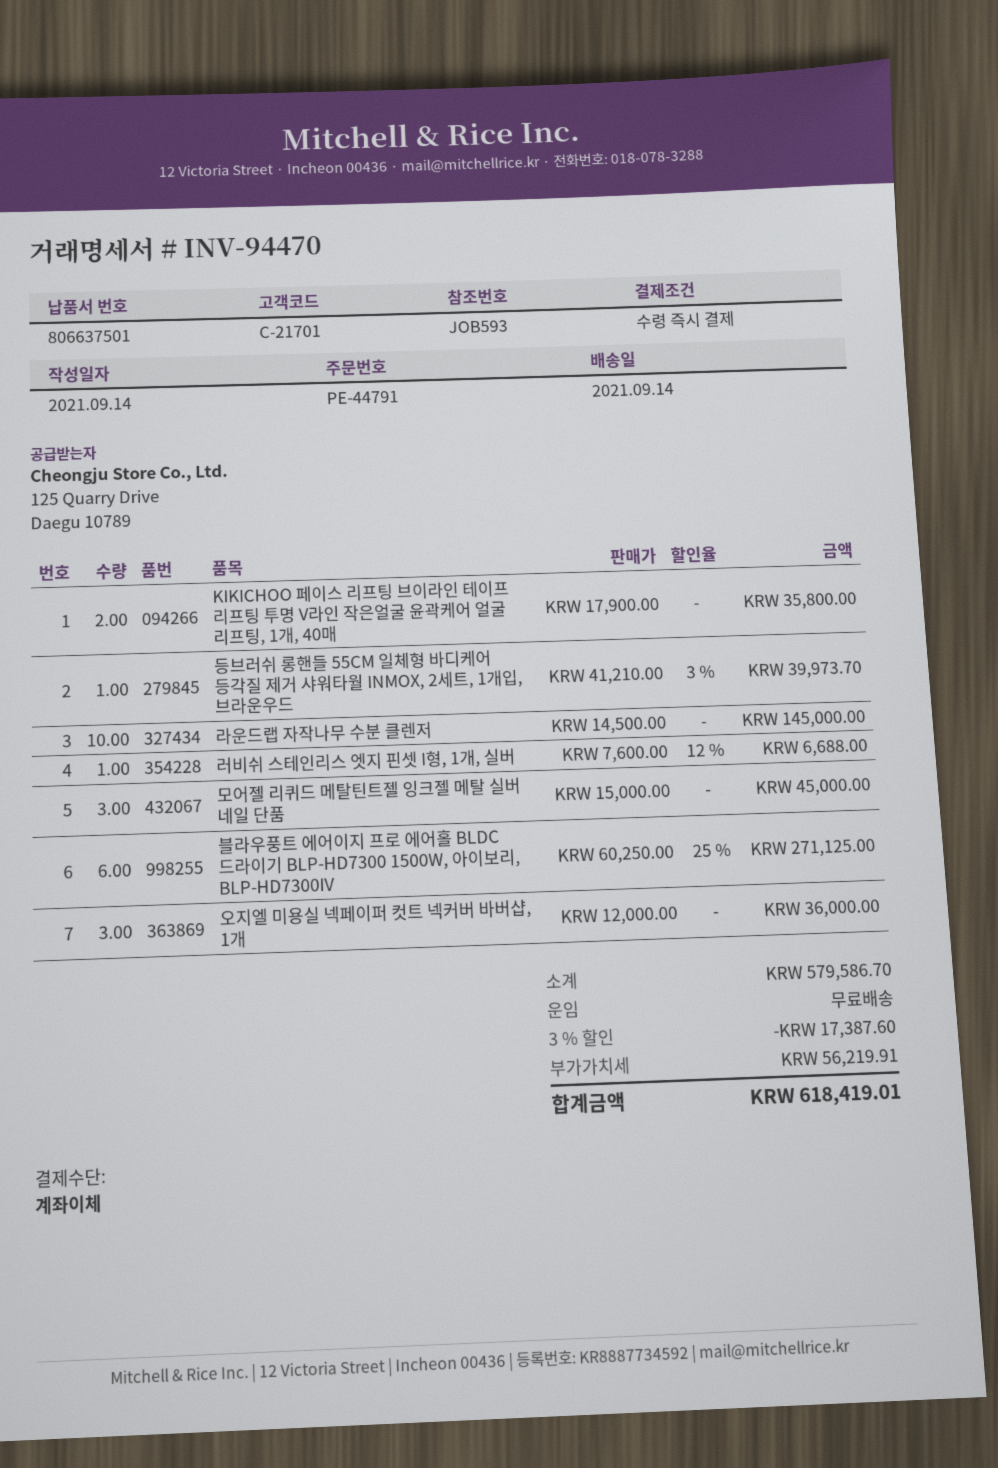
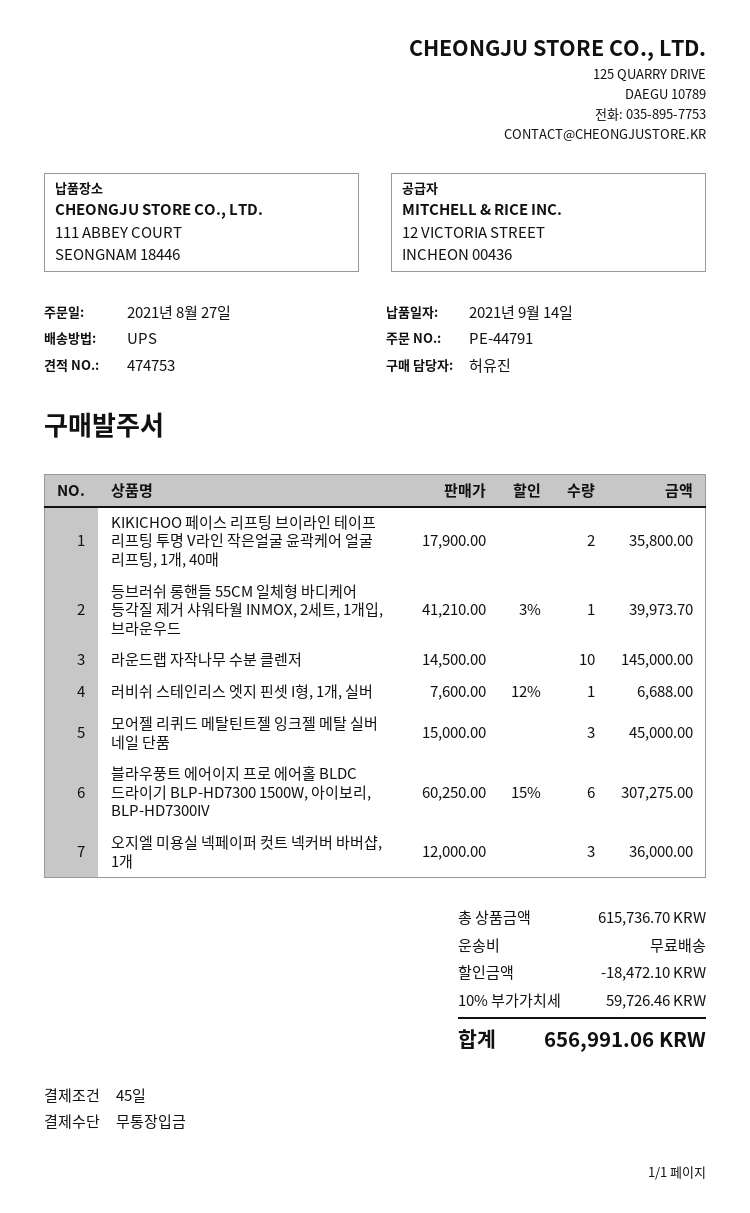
payment terms: on receipt -> 45 days
블라우풍트 에어이지 프로 에어홀 BLDC 드라이기 BLP-HD7300 1500W, 아이보리, BLP-HD7300IV: 6 x 60250.00 - 25% = 271125.00 -> 6 x 60250.00 - 15% = 307275.00
subtotal: 579586.70 -> 615736.70
discount: 17387.60 -> 18472.10
tax: 56219.91 -> 59726.46
total: 618419.01 -> 656991.06

